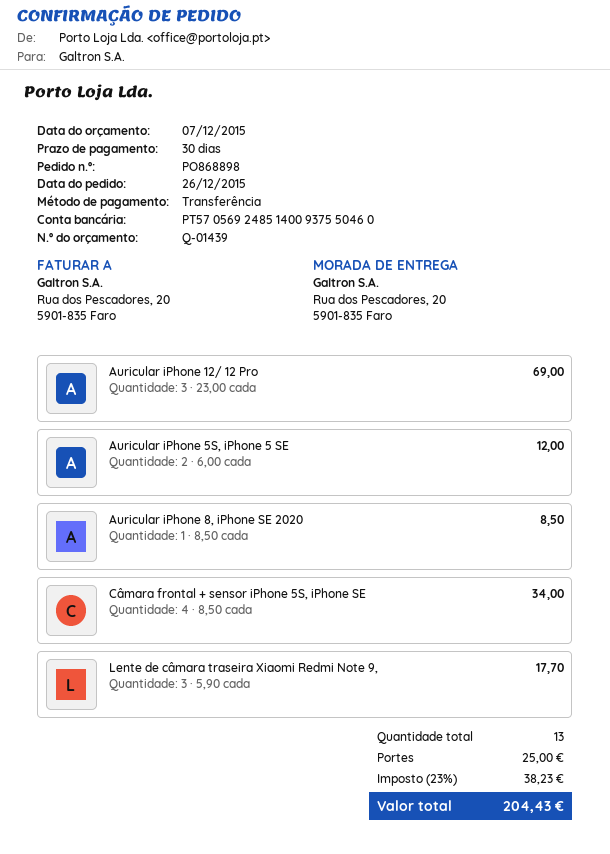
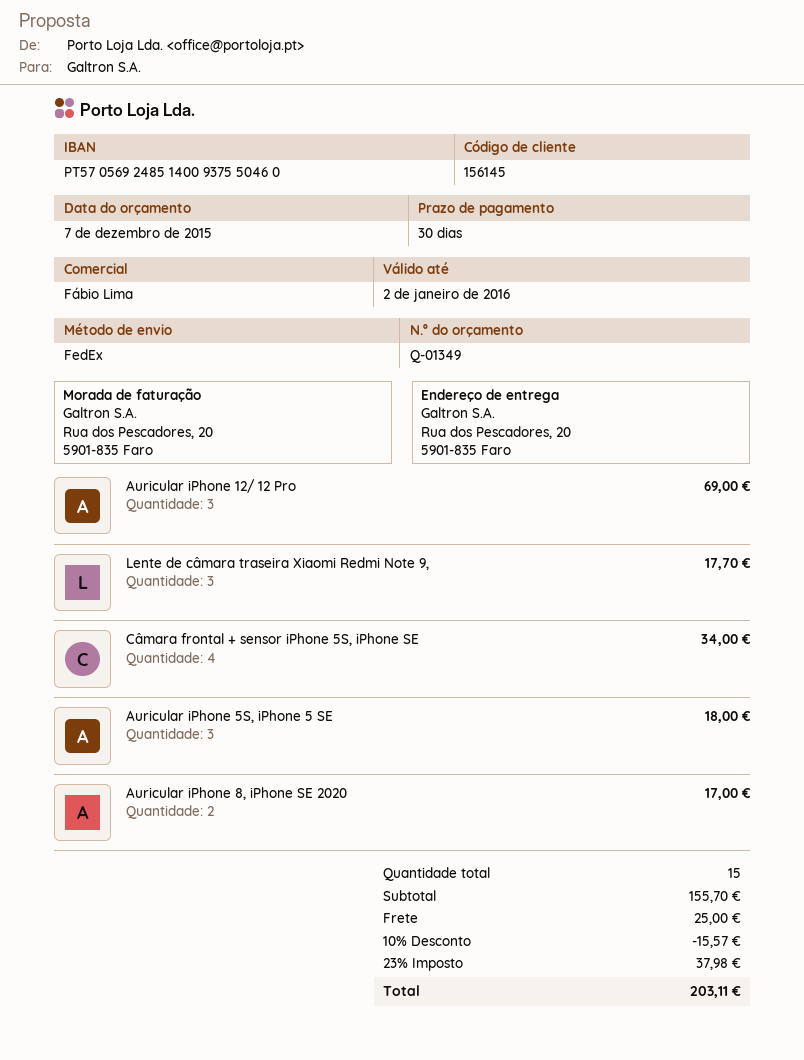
quote number: Q-01439 -> Q-01349
Auricular iPhone 5S, iPhone 5 SE: 2 for 12.00 -> 3 for 18.00
Auricular iPhone 8, iPhone SE 2020: 1 for 8.50 -> 2 for 17.00
total quantity: 13 -> 15
discount: none -> 10% = 15.57
tax: 23% = 38.23 -> 23% = 37.98
total: 204.43 -> 203.11

